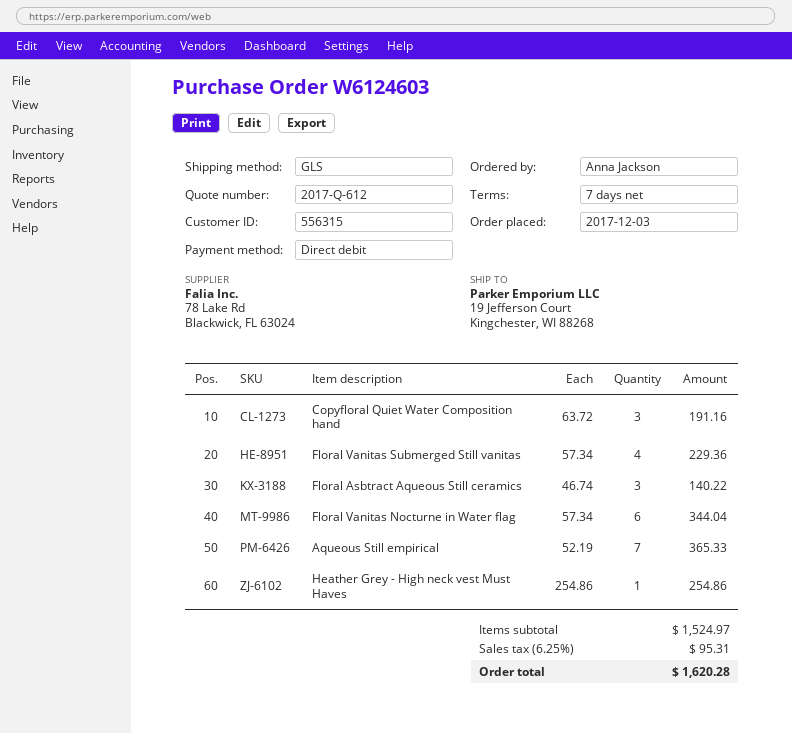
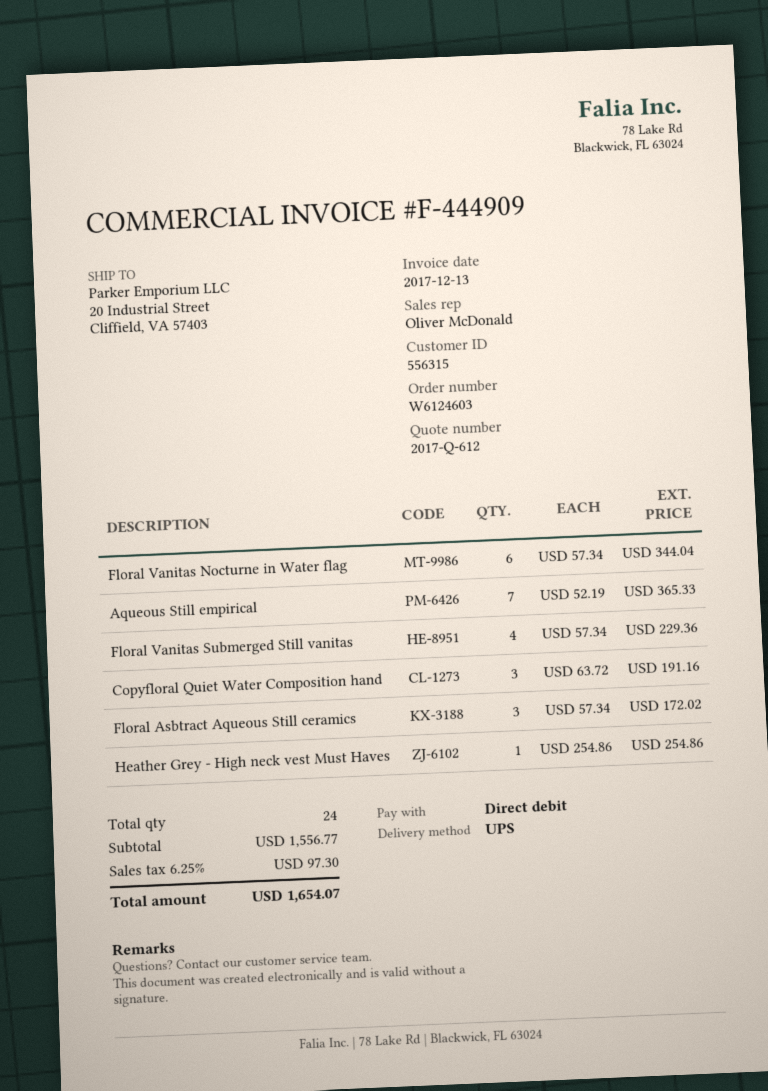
shipping method: GLS -> UPS
ship to: 19 Jefferson Court, Kingchester, WI 88268 -> 20 Industrial Street, Cliffield, VA 57403
Floral Asbtract Aqueous Still ceramics: 3 x 46.74 = 140.22 -> 3 x 57.34 = 172.02
subtotal: 1524.97 -> 1556.77
tax: 6.25% = 95.31 -> 6.25% = 97.30
total: 1620.28 -> 1654.07

